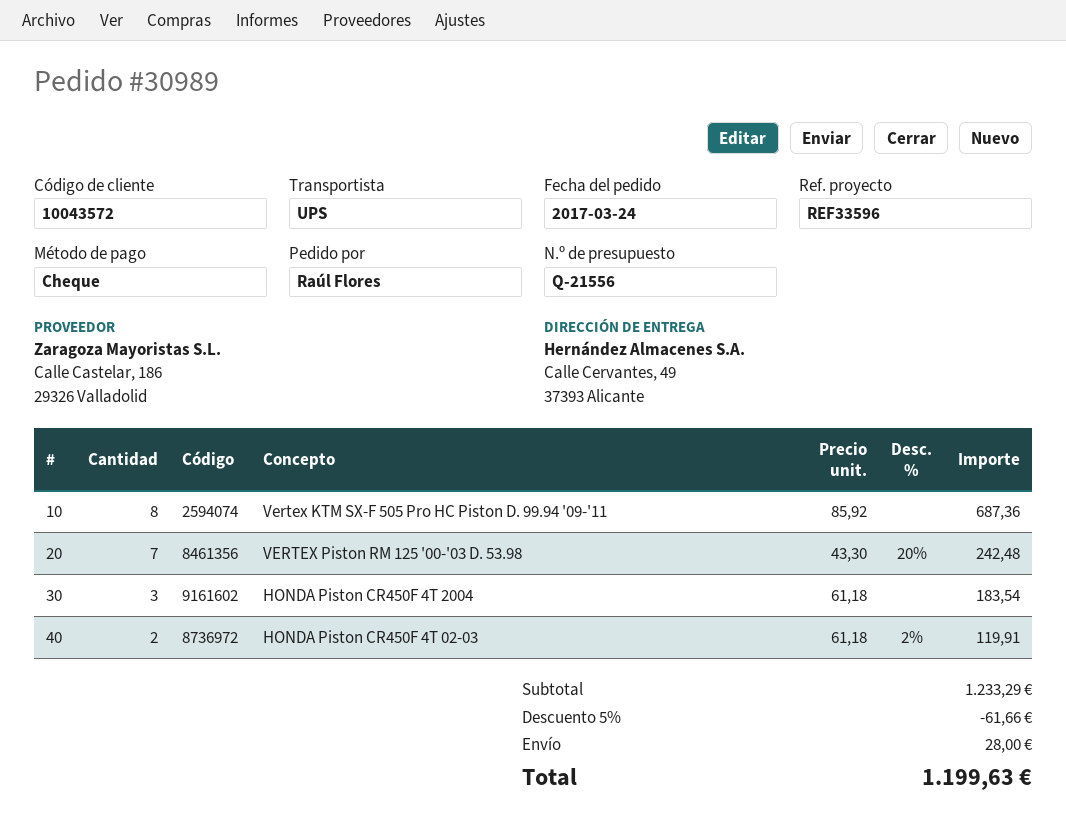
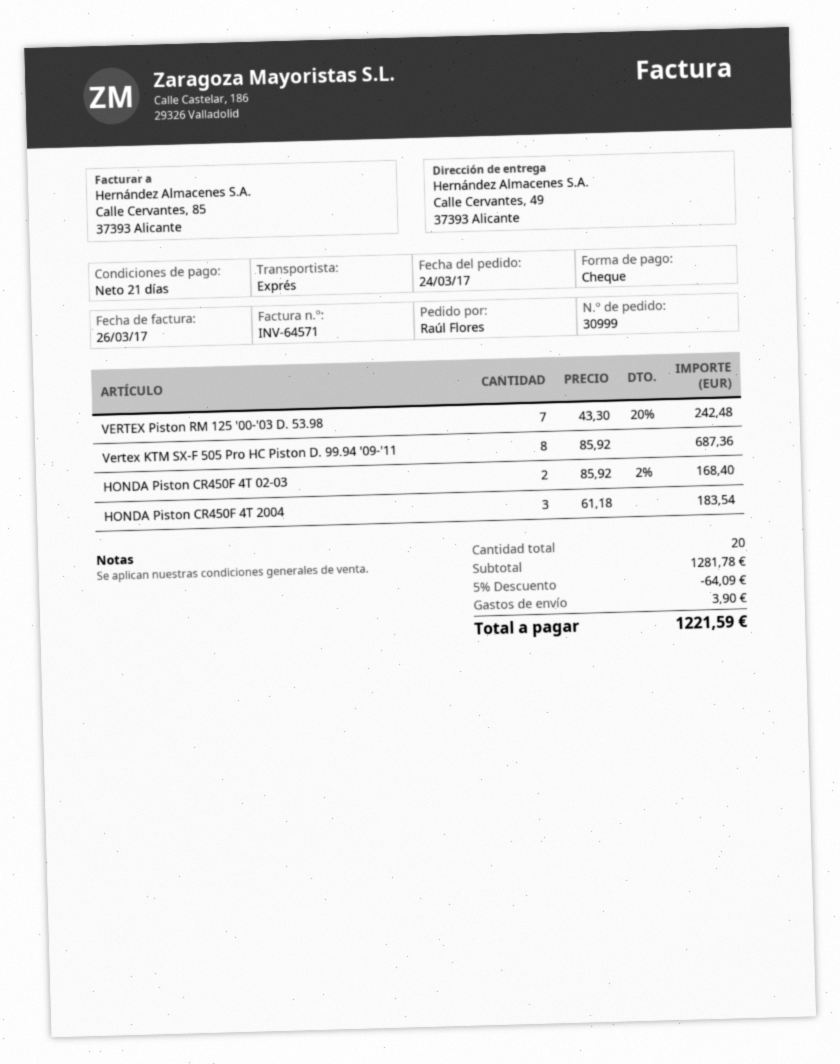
order number: 30989 -> 30999
shipping method: UPS -> express
HONDA Piston CR450F 4T 02-03: 2 x 61.18 - 2% = 119.91 -> 2 x 85.92 - 2% = 168.40
subtotal: 1233.29 -> 1281.78
discount: 5% = 61.66 -> 5% = 64.09
shipping: 28.00 -> 3.90
total: 1199.63 -> 1221.59

